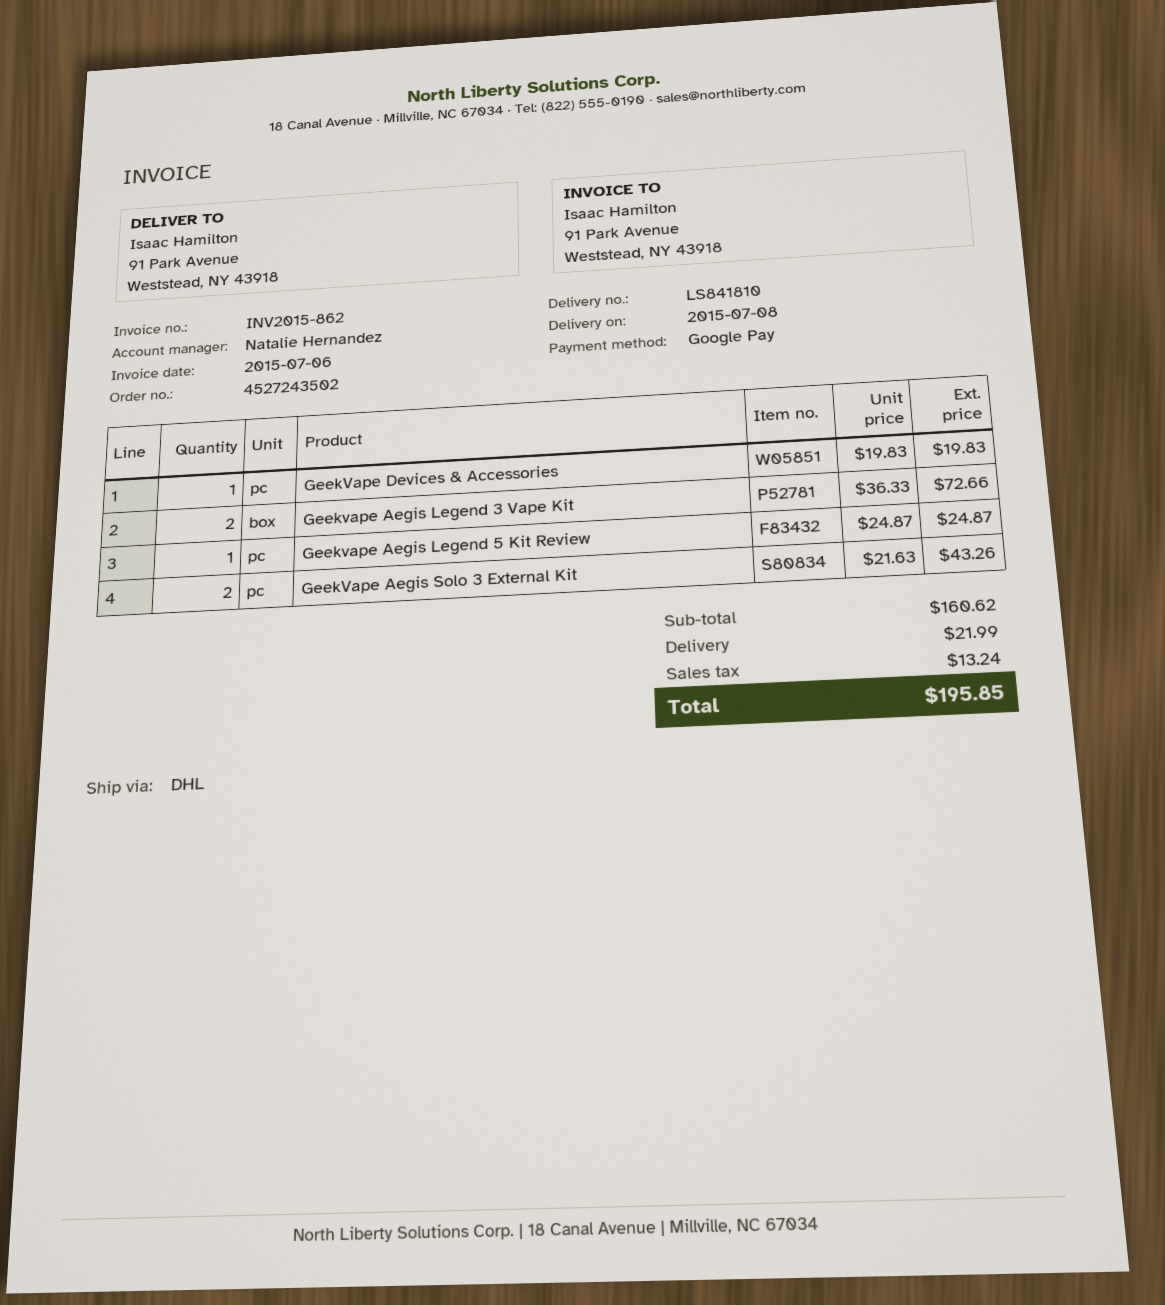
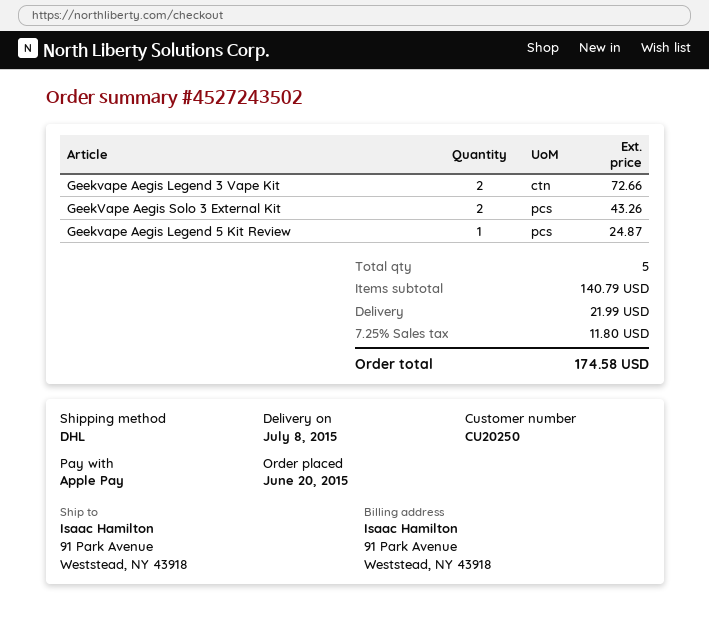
payment method: Google Pay -> Apple Pay
GeekVape Devices & Accessories: 1 for 19.83 -> none
subtotal: 160.62 -> 140.79
tax: 13.24 -> 11.80
total: 195.85 -> 174.58

